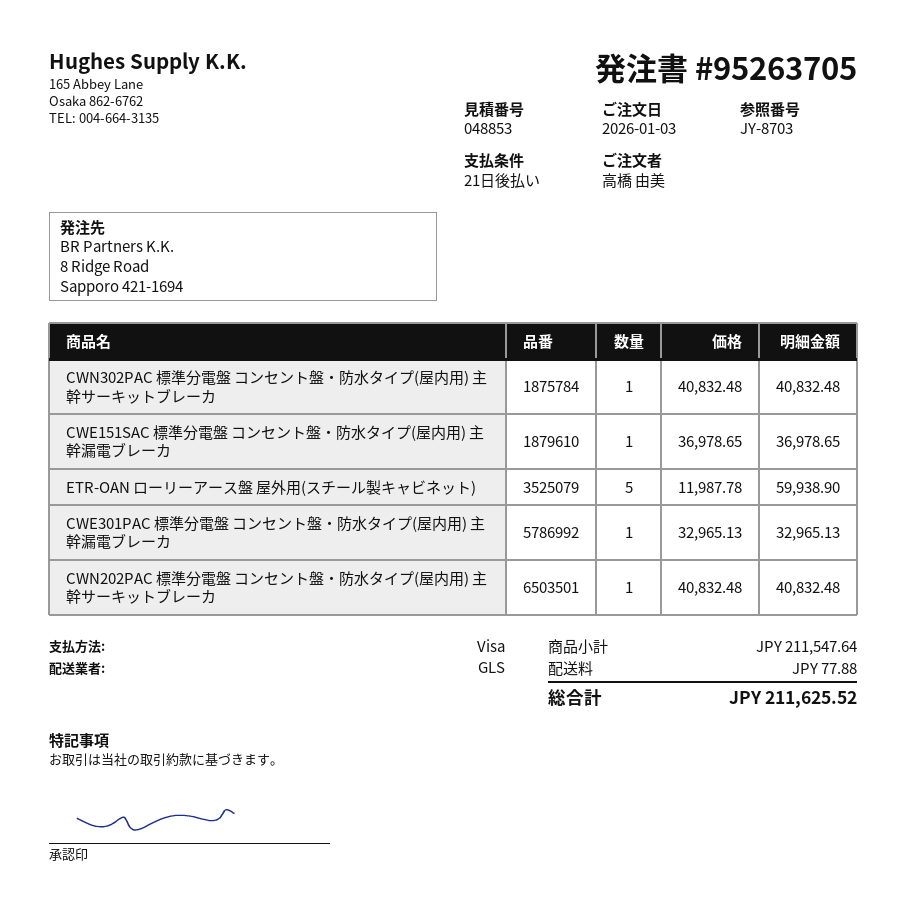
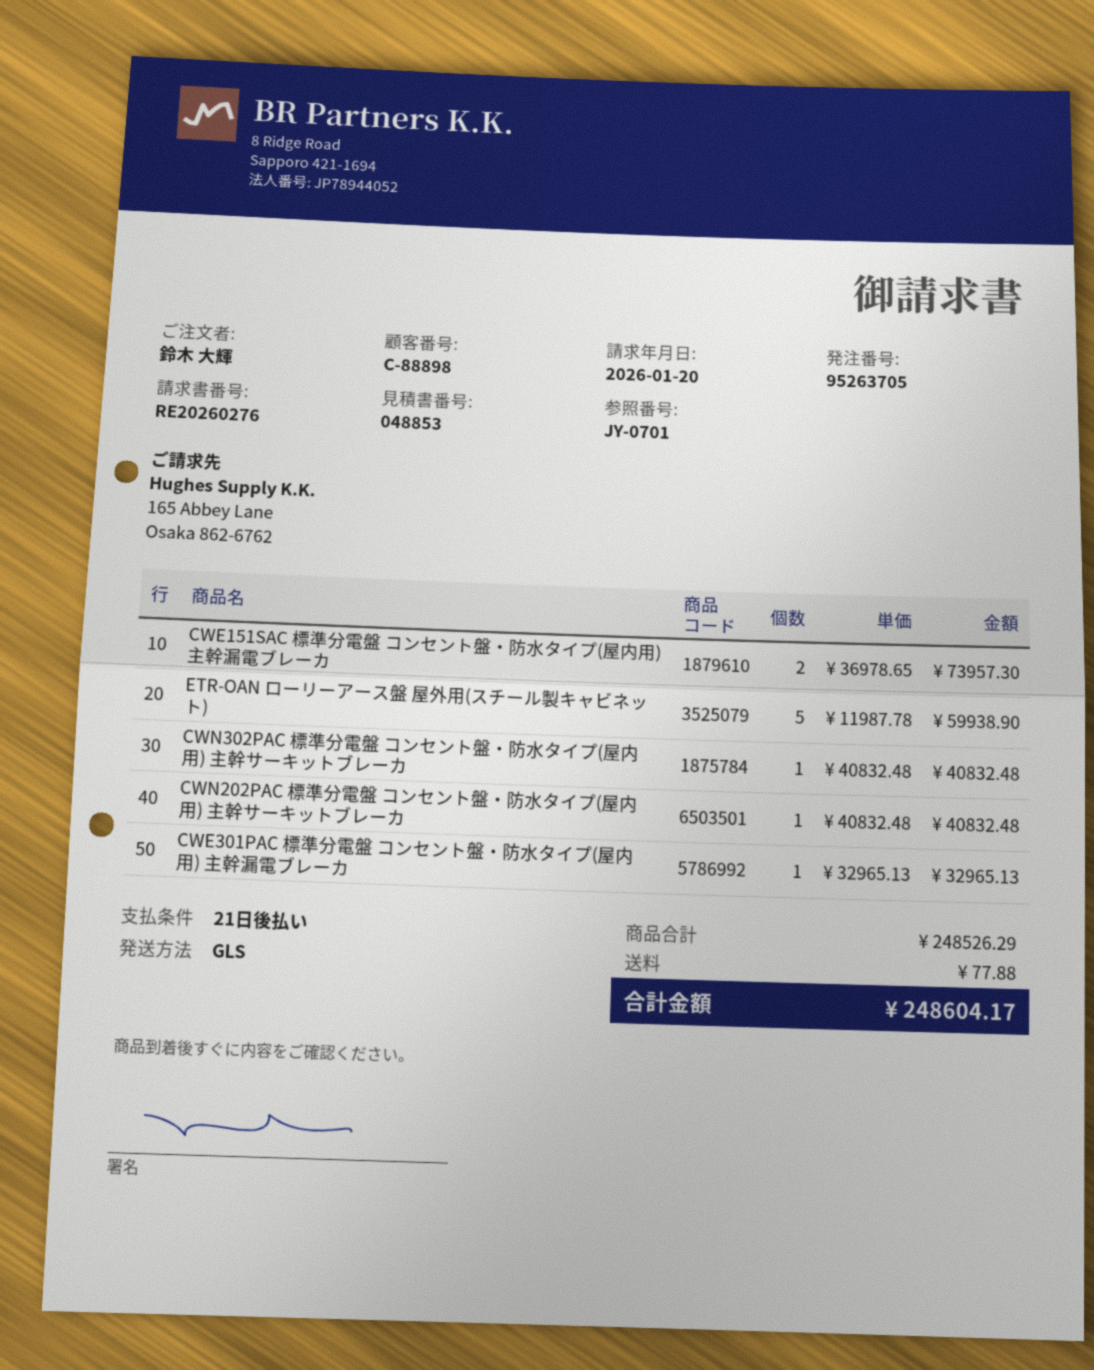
reference: JY-8703 -> JY-0701
ordered by: 高橋 由美 -> 鈴木 大輝
CWE151SAC 標準分電盤 コンセント盤・防水タイプ(屋内用) 主幹漏電ブレーカ: 1 x 36978.65 = 36978.65 -> 2 x 36978.65 = 73957.30
subtotal: 211547.64 -> 248526.29
total: 211625.52 -> 248604.17

